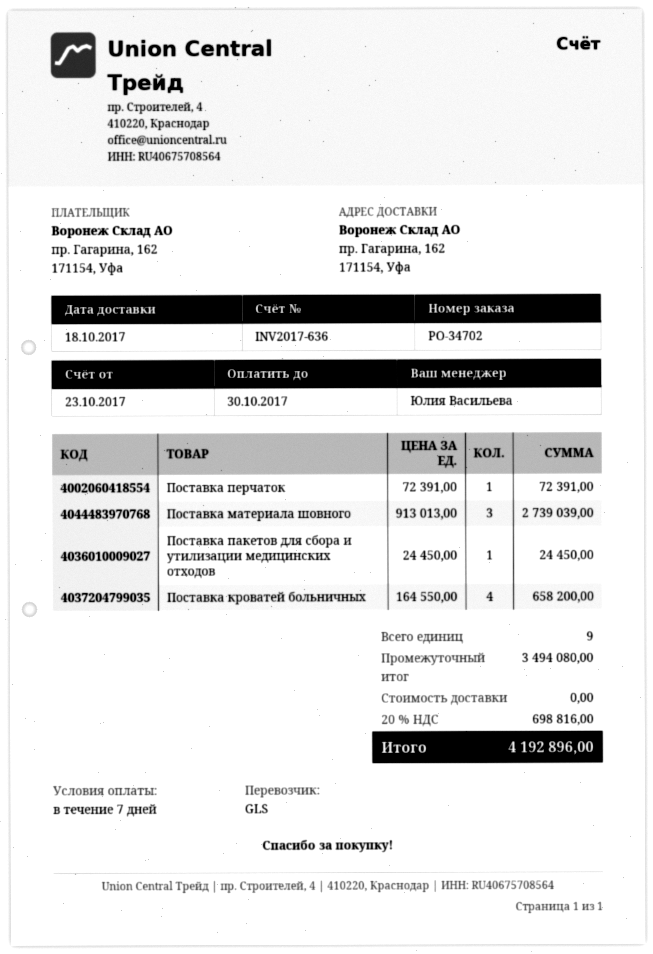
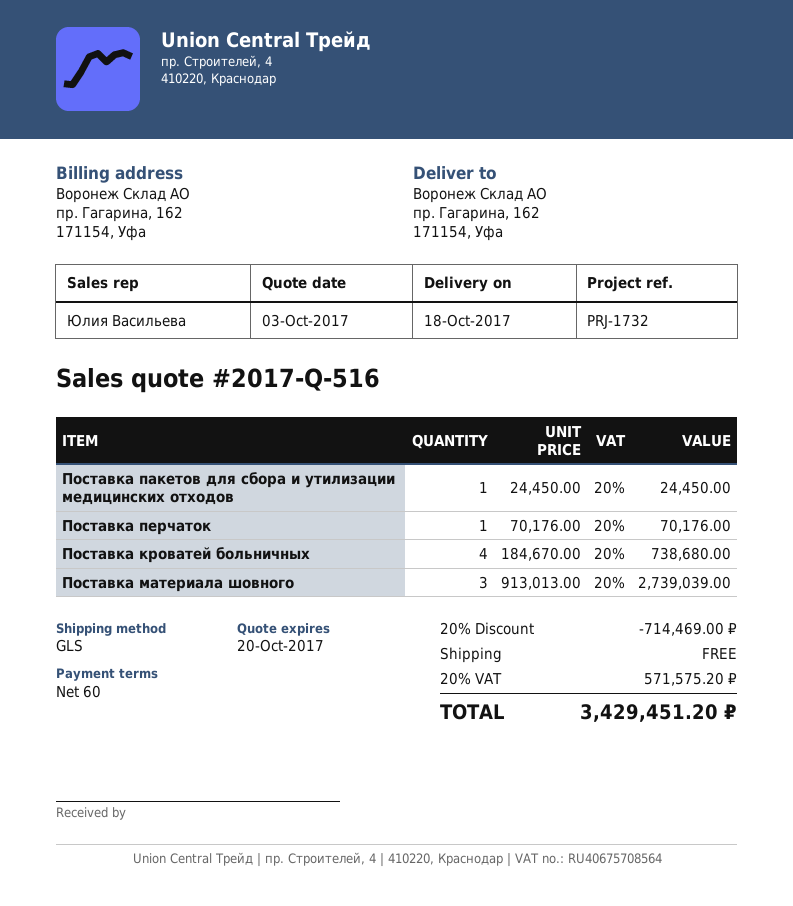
payment terms: 7 days -> 60 days
Поставка перчаток: 1 x 72391.00 = 72391.00 -> 1 x 70176.00 = 70176.00
Поставка кроватей больничных: 4 x 164550.00 = 658200.00 -> 4 x 184670.00 = 738680.00
discount: none -> 20% = 714469.00
tax: 20% = 698816.00 -> 20% = 571575.20
total: 4192896.00 -> 3429451.20

